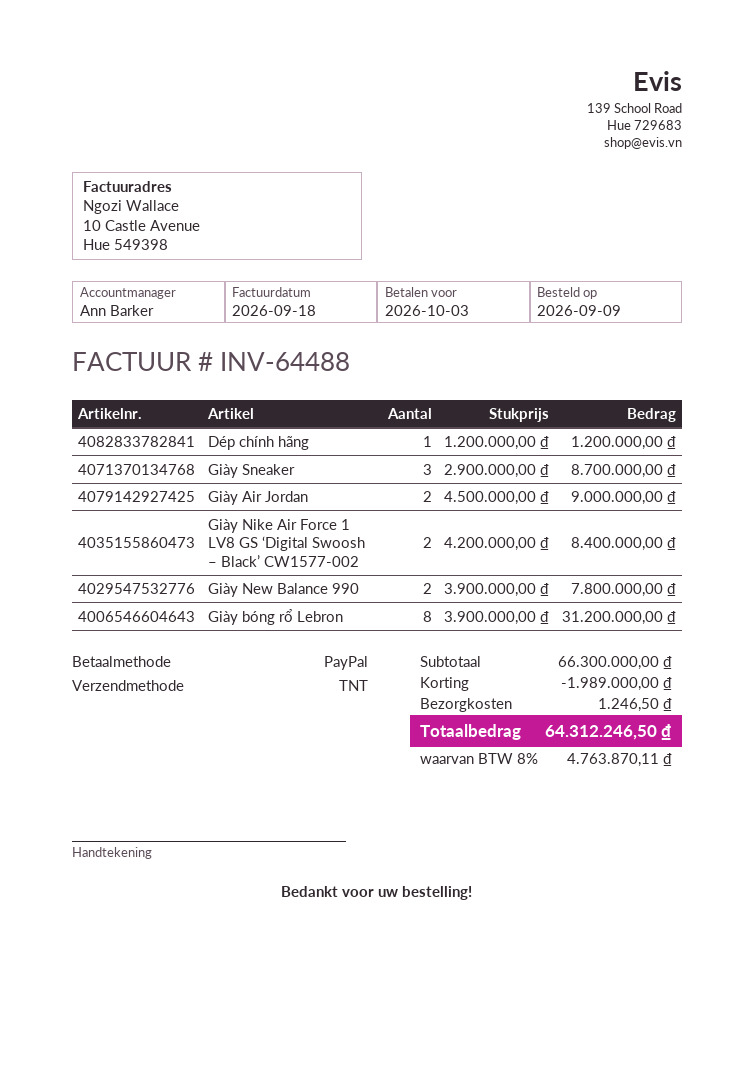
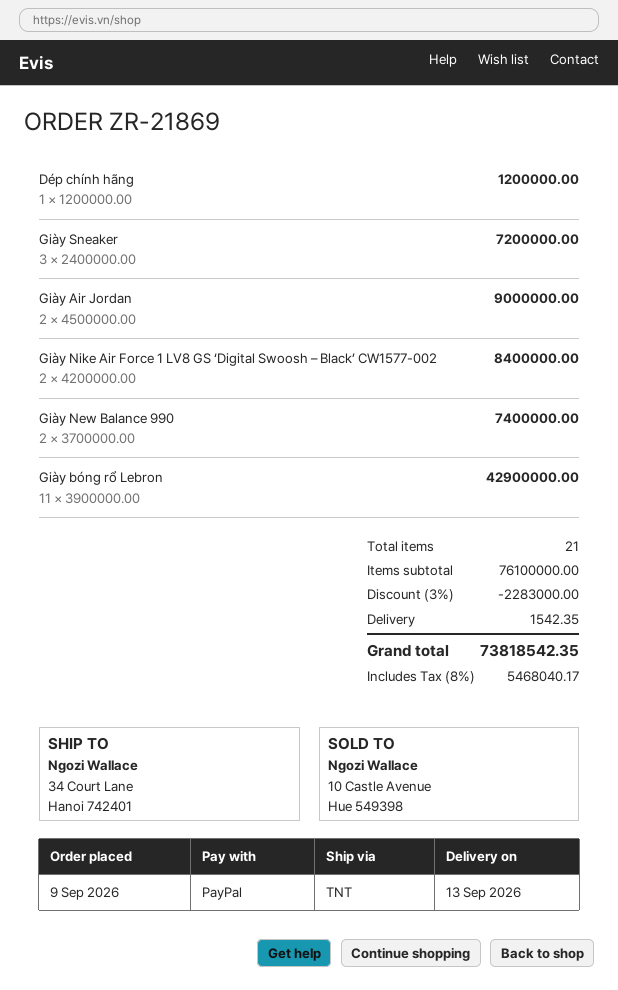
Giày Sneaker: 3 x 2900000.00 = 8700000.00 -> 3 x 2400000.00 = 7200000.00
Giày New Balance 990: 2 x 3900000.00 = 7800000.00 -> 2 x 3700000.00 = 7400000.00
Giày bóng rổ Lebron: 8 x 3900000.00 = 31200000.00 -> 11 x 3900000.00 = 42900000.00
subtotal: 66300000.00 -> 76100000.00
discount: 1989000.00 -> 2283000.00
shipping: 1246.50 -> 1542.35
tax: 8% = 4763870.11 -> 8% = 5468040.17
total: 64312246.50 -> 73818542.35

